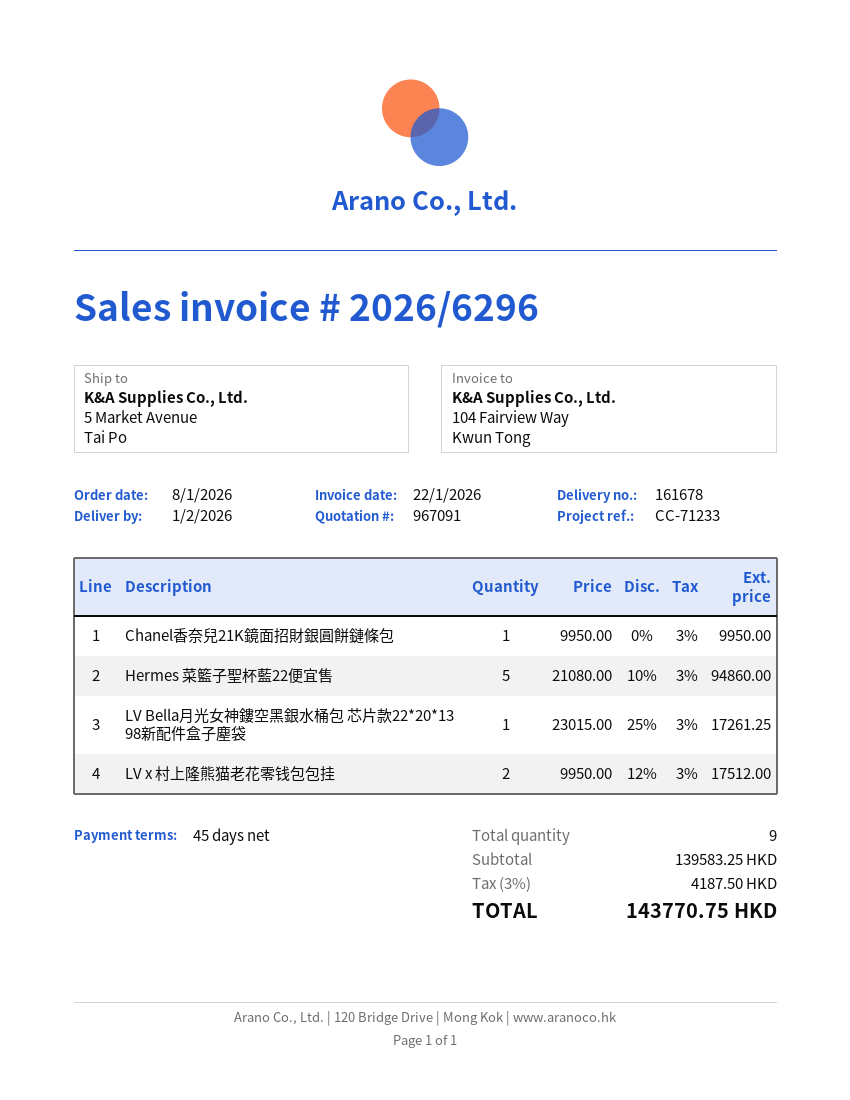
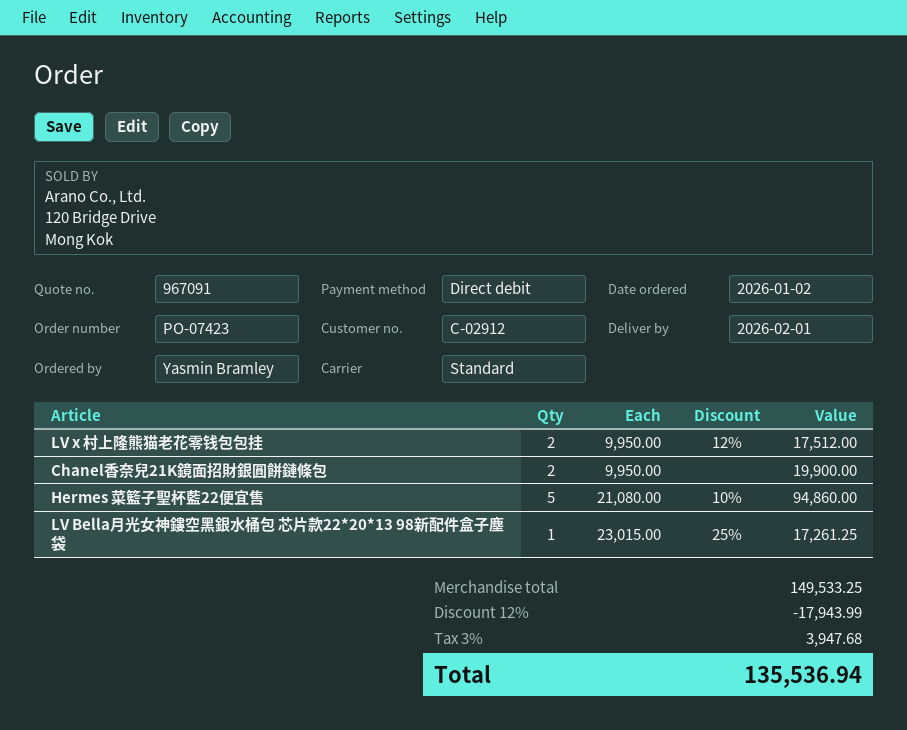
order date: 2026-01-08 -> 2026-01-02
Chanel香奈兒21K鏡面招財銀圓餅鏈條包: 1 x 9950.00 = 9950.00 -> 2 x 9950.00 = 19900.00
subtotal: 139583.25 -> 149533.25
discount: none -> 12% = 17943.99
tax: 3% = 4187.50 -> 3% = 3947.68
total: 143770.75 -> 135536.94

